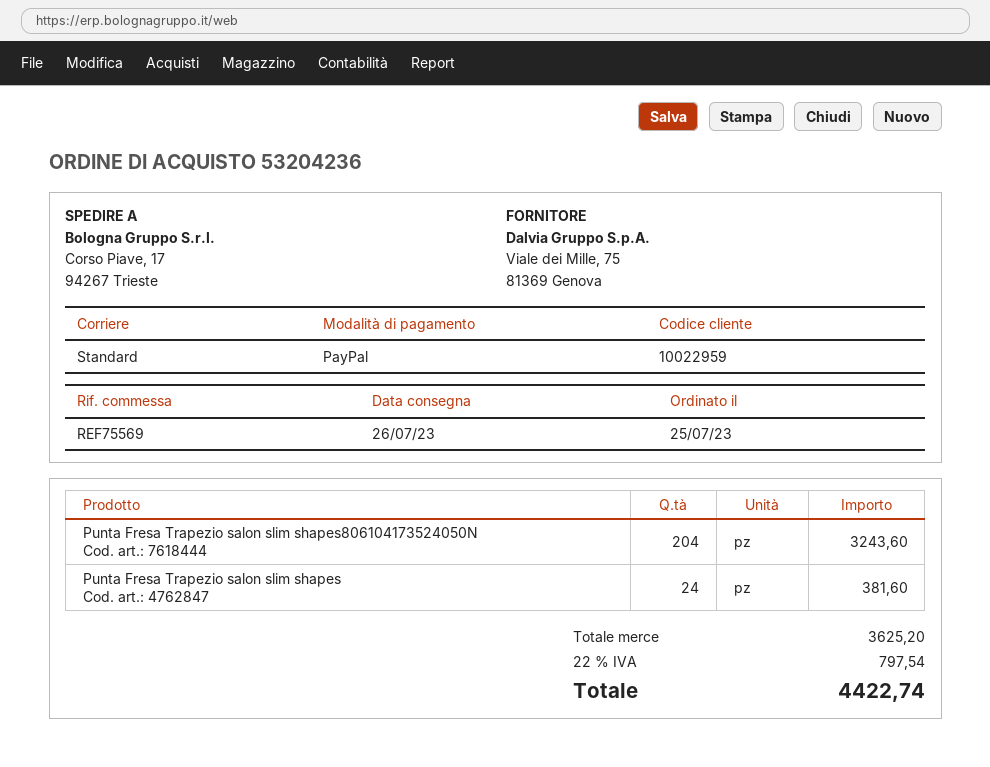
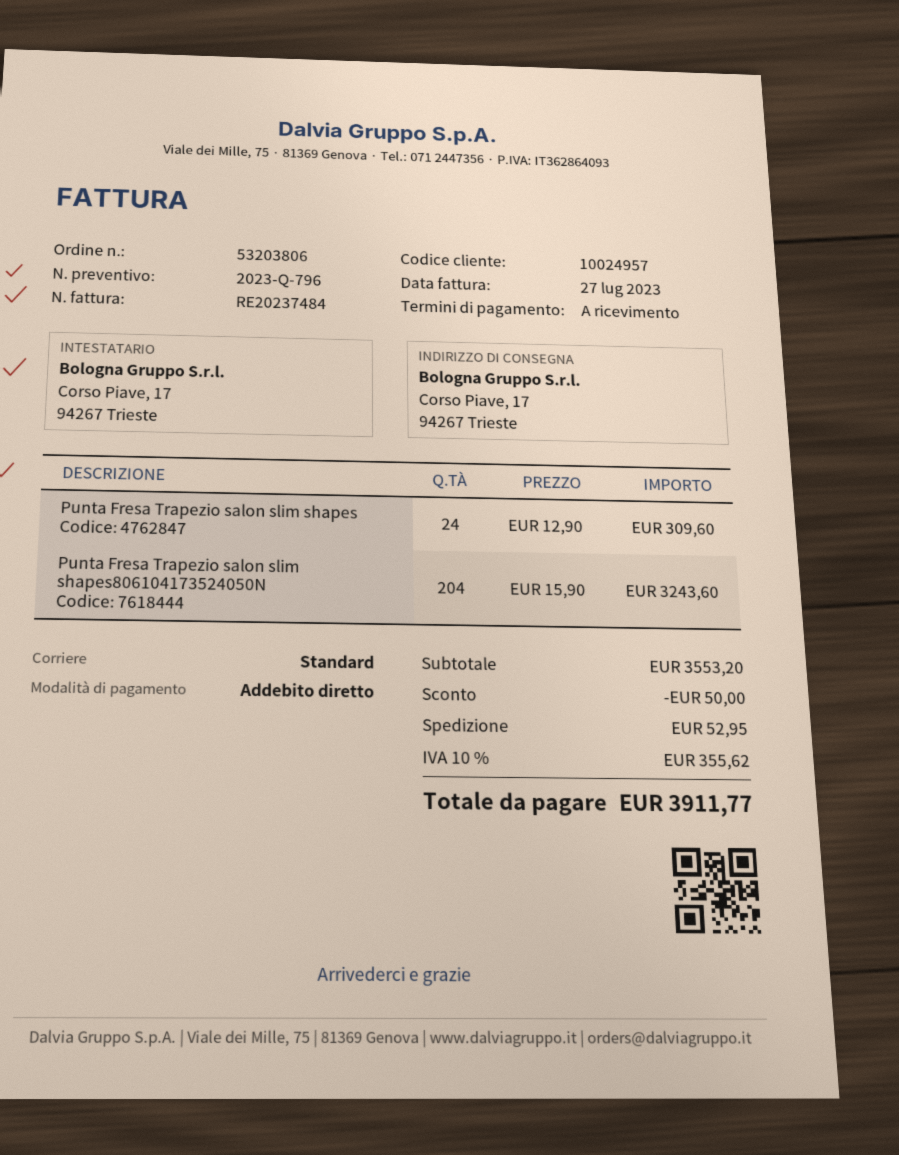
order number: 53204236 -> 53203806
customer number: 10022959 -> 10024957
payment method: PayPal -> direct debit
Punta Fresa Trapezio salon slim shapes: 24 for 381.60 -> 24 for 309.60
subtotal: 3625.20 -> 3553.20
discount: none -> 50.00
shipping: none -> 52.95
tax: 22% = 797.54 -> 10% = 355.62
total: 4422.74 -> 3911.77

